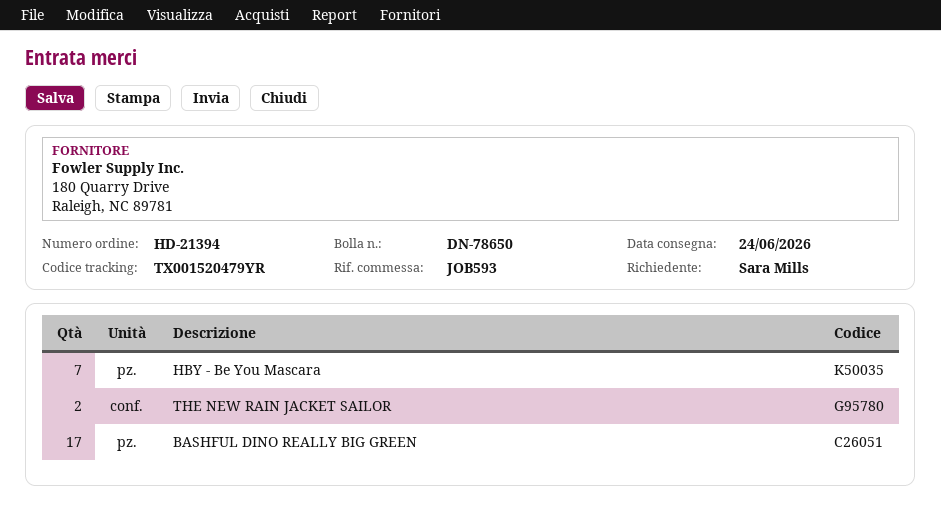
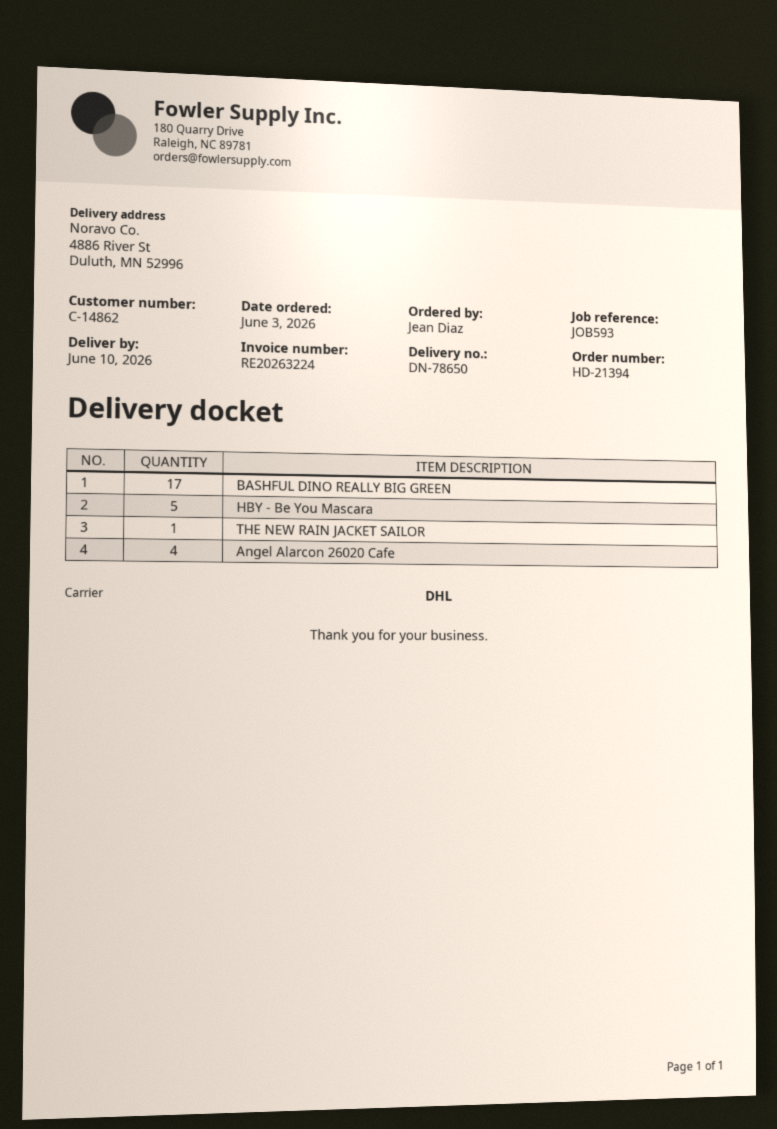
delivery date: 2026-06-24 -> 2026-06-10
ordered by: Sara Mills -> Jean Diaz
HBY - Be You Mascara: 7 -> 5
THE NEW RAIN JACKET SAILOR: 2 -> 1
Angel Alarcon 26020 Cafe: none -> 4

